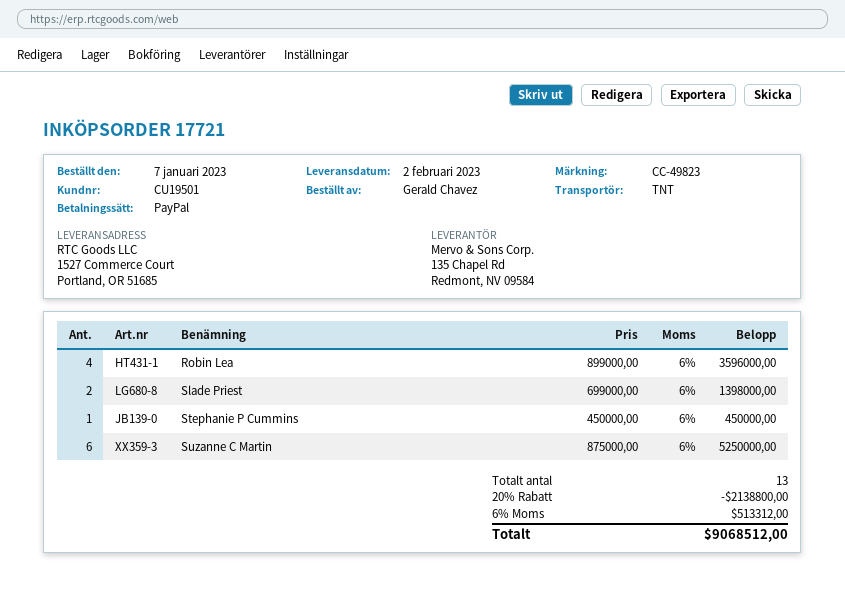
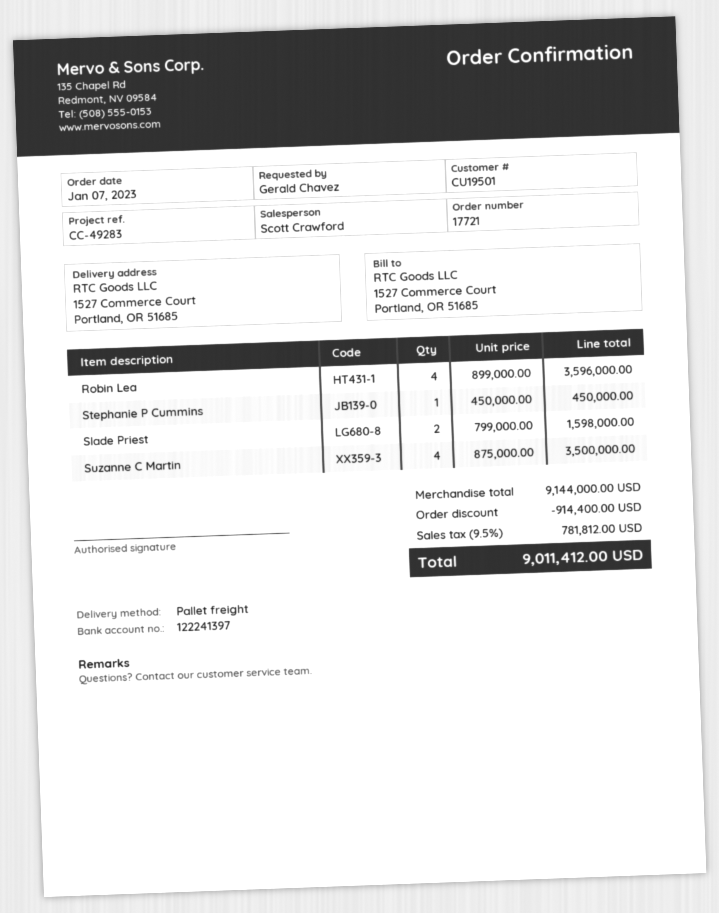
reference: CC-49823 -> CC-49283
shipping method: TNT -> pallet freight
Slade Priest: 2 x 699000.00 = 1398000.00 -> 2 x 799000.00 = 1598000.00
Suzanne C Martin: 6 x 875000.00 = 5250000.00 -> 4 x 875000.00 = 3500000.00
discount: 2138800.00 -> 914400.00
tax: 6% = 513312.00 -> 9.5% = 781812.00
total: 9068512.00 -> 9011412.00

